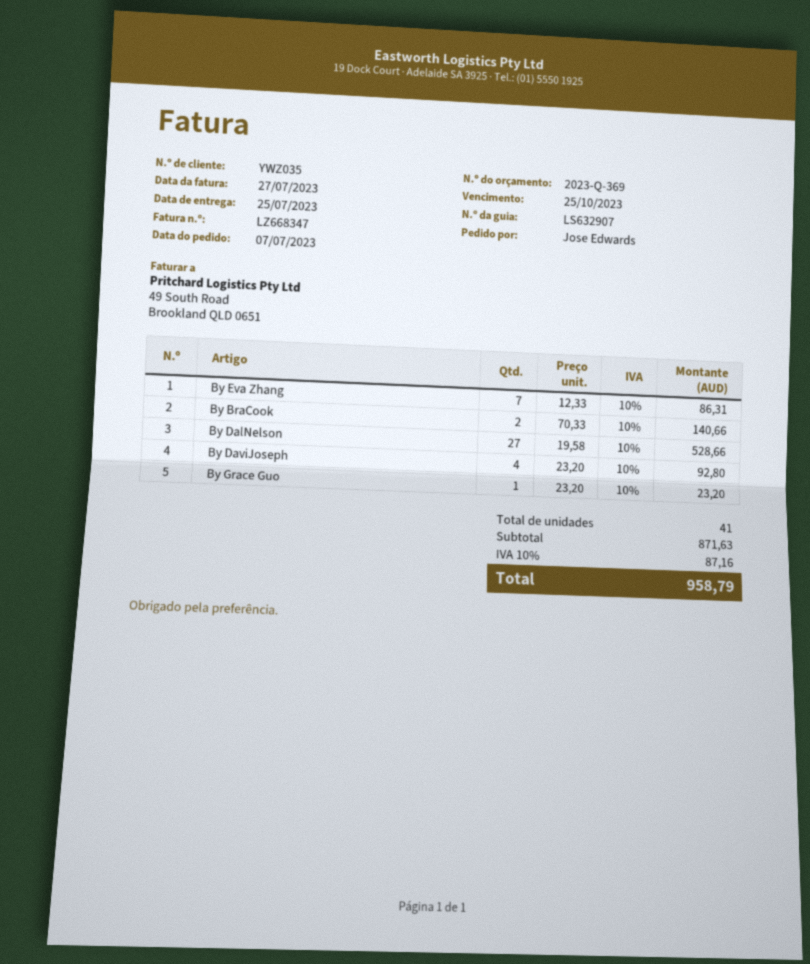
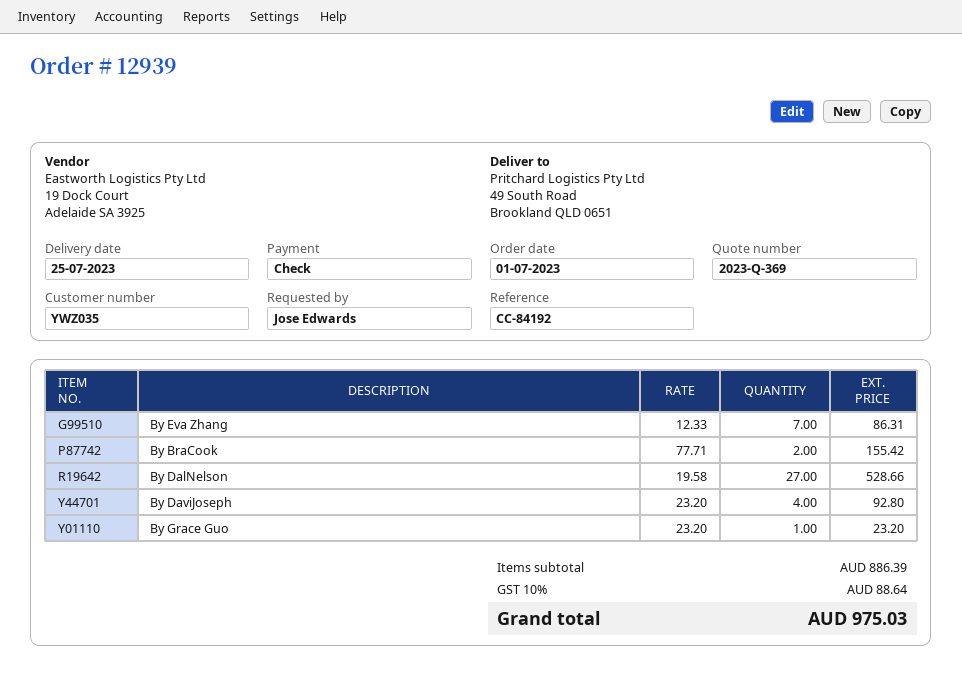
order date: 2023-07-07 -> 2023-07-01
By BraCook: 2 x 70.33 = 140.66 -> 2 x 77.71 = 155.42
subtotal: 871.63 -> 886.39
tax: 10% = 87.16 -> 10% = 88.64
total: 958.79 -> 975.03

